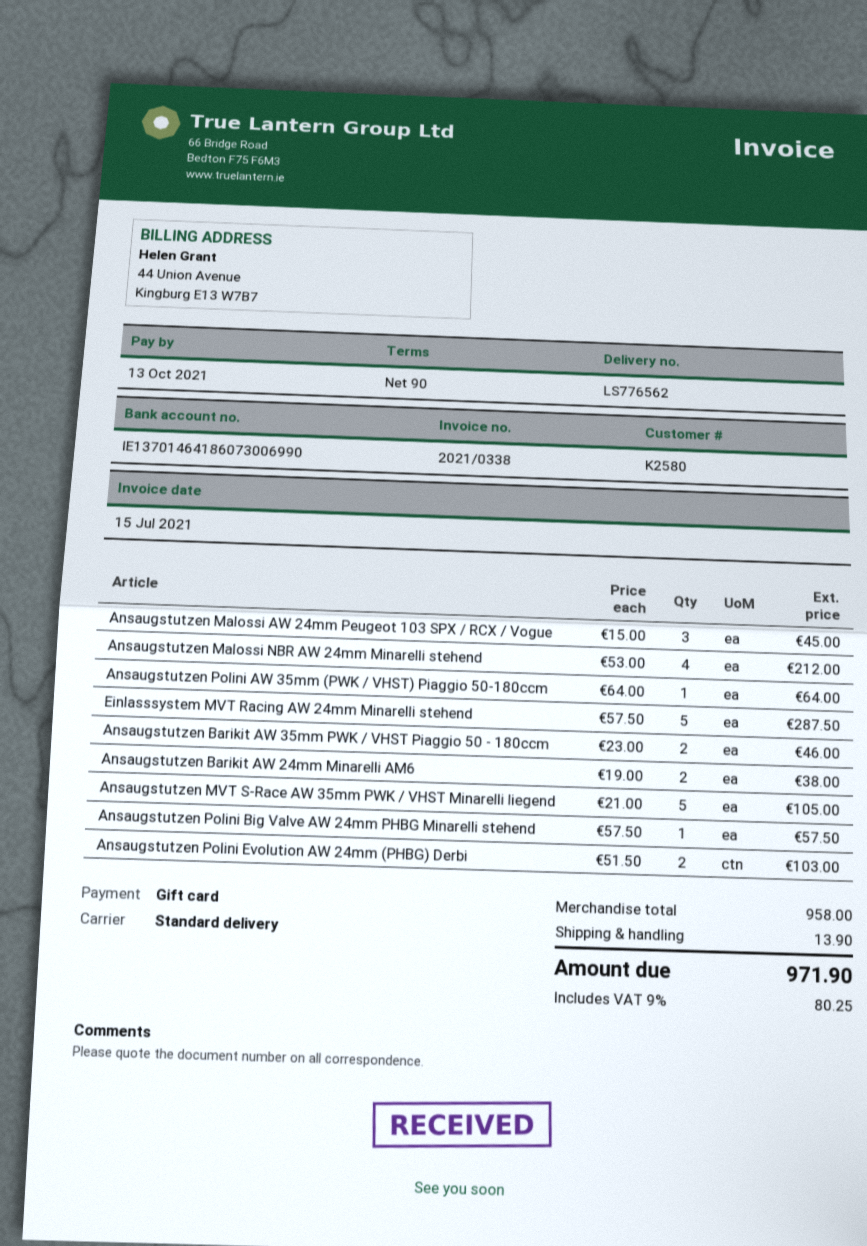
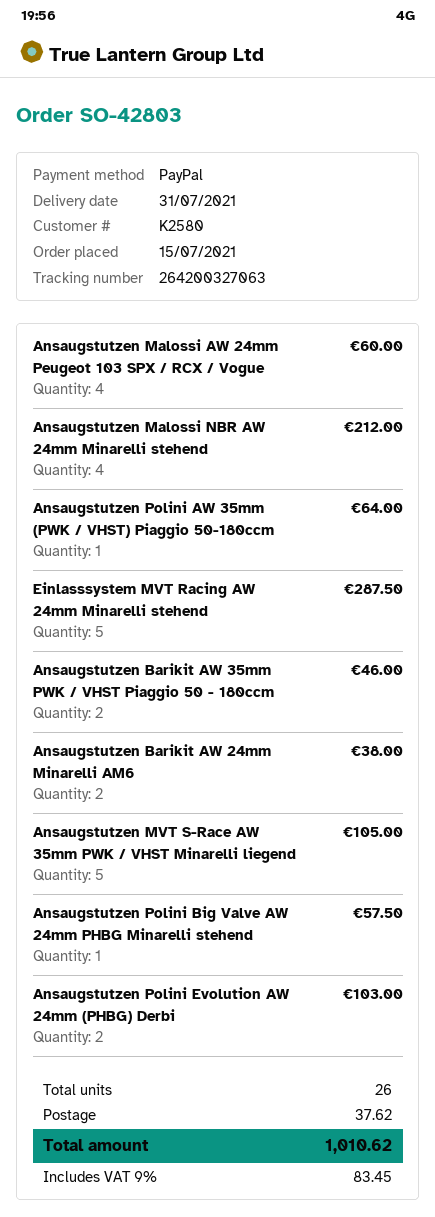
payment method: gift card -> PayPal
Ansaugstutzen Malossi AW 24mm Peugeot 103 SPX / RCX / Vogue: 3 for 45.00 -> 4 for 60.00
shipping: 13.90 -> 37.62
tax: 9% = 80.25 -> 9% = 83.45
total: 971.90 -> 1010.62

